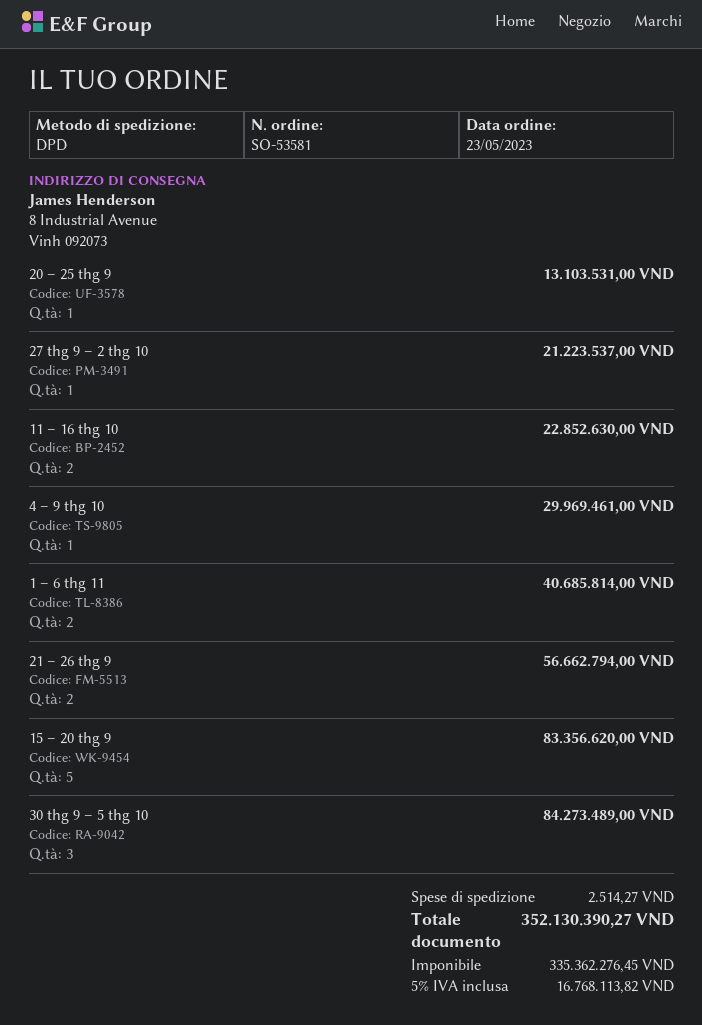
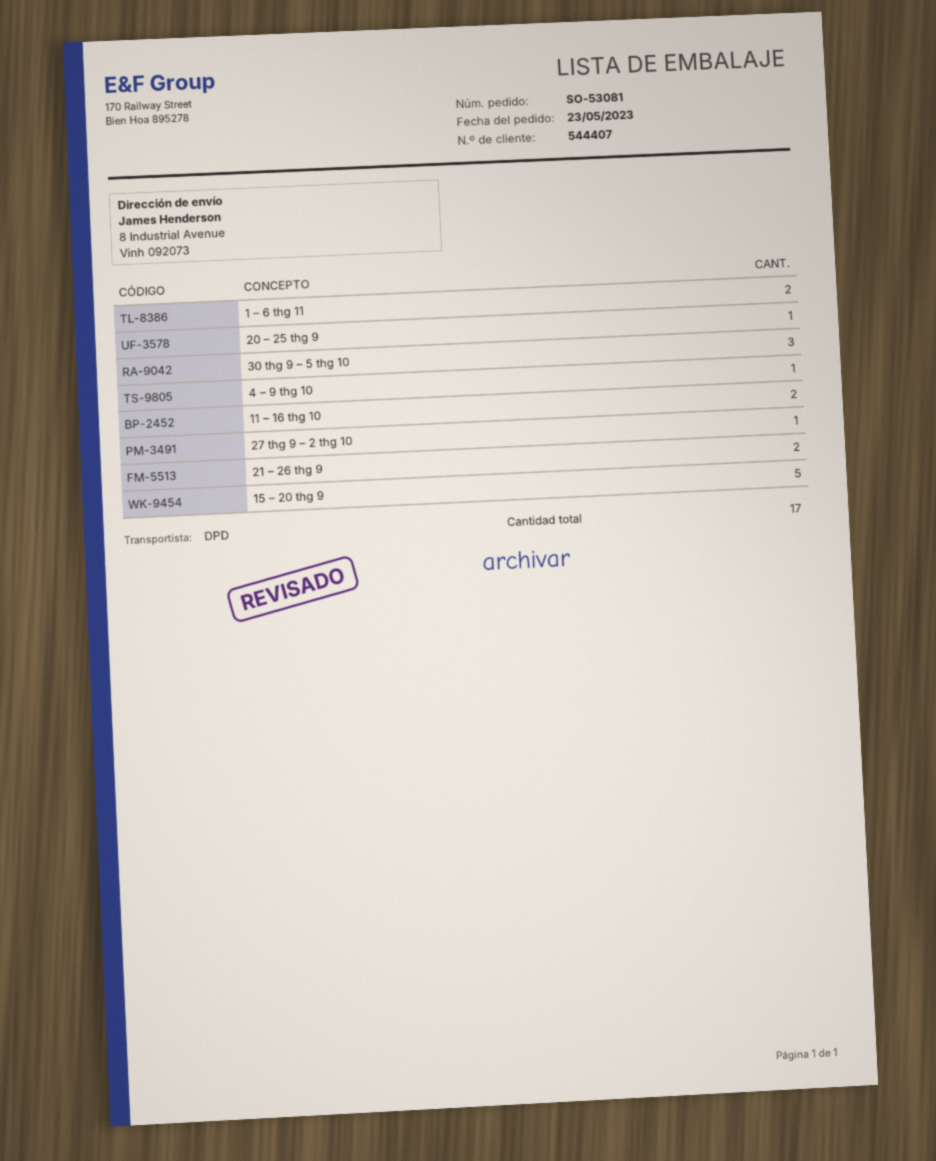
order number: SO-53581 -> SO-53081

